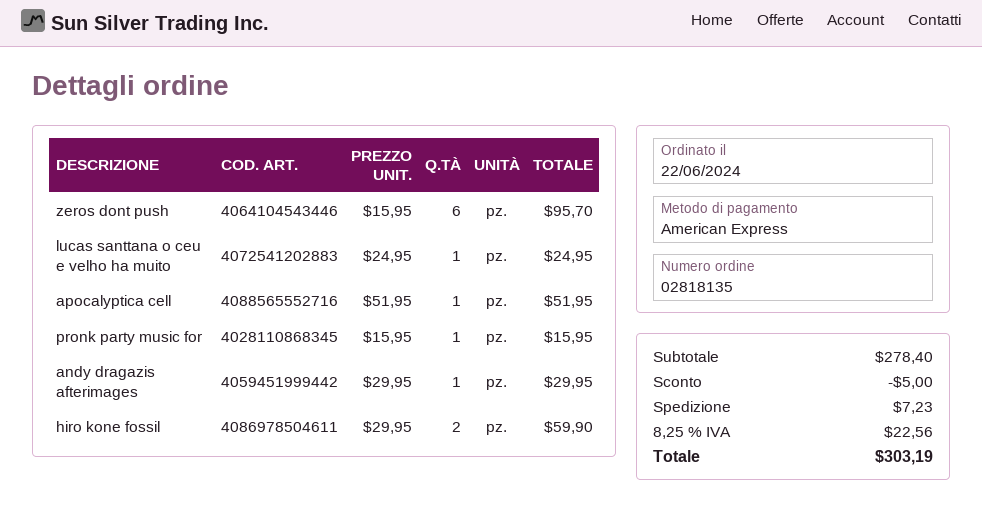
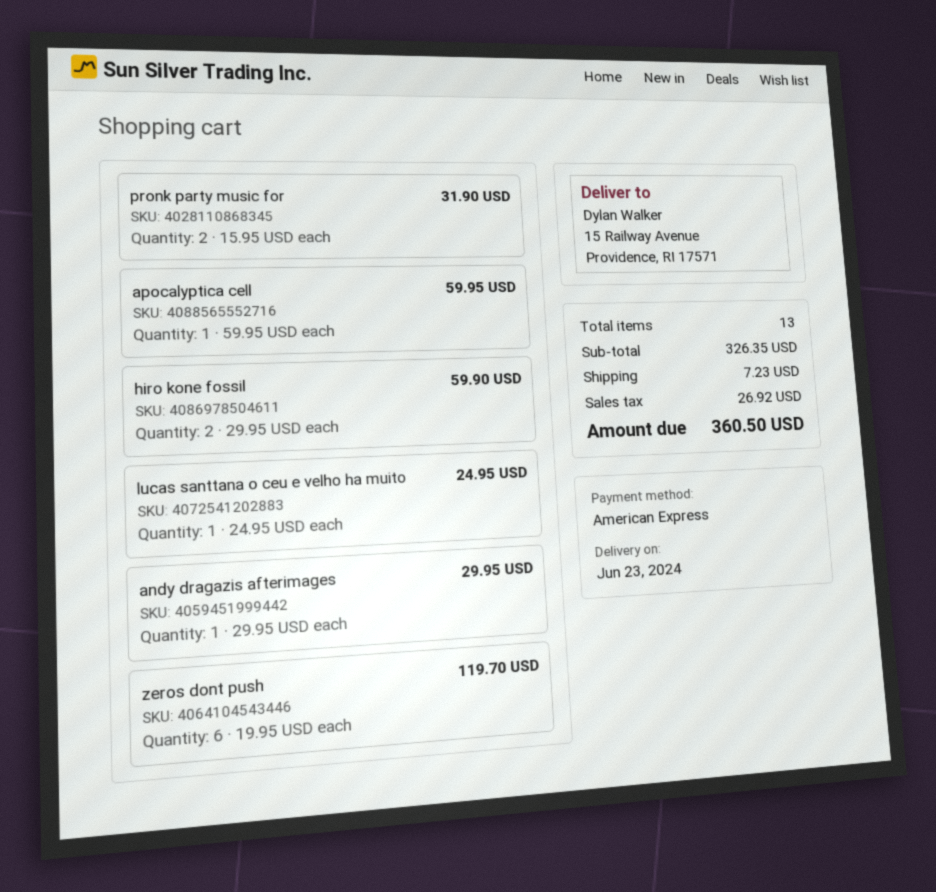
zeros dont push: 6 x 15.95 = 95.70 -> 6 x 19.95 = 119.70
apocalyptica cell: 1 x 51.95 = 51.95 -> 1 x 59.95 = 59.95
pronk party music for: 1 x 15.95 = 15.95 -> 2 x 15.95 = 31.90
subtotal: 278.40 -> 326.35
discount: 5.00 -> none
tax: 22.56 -> 26.92
total: 303.19 -> 360.50

